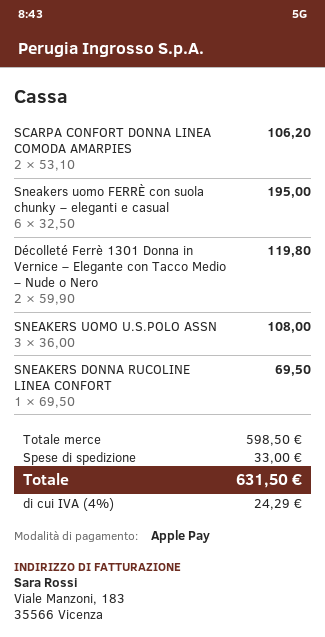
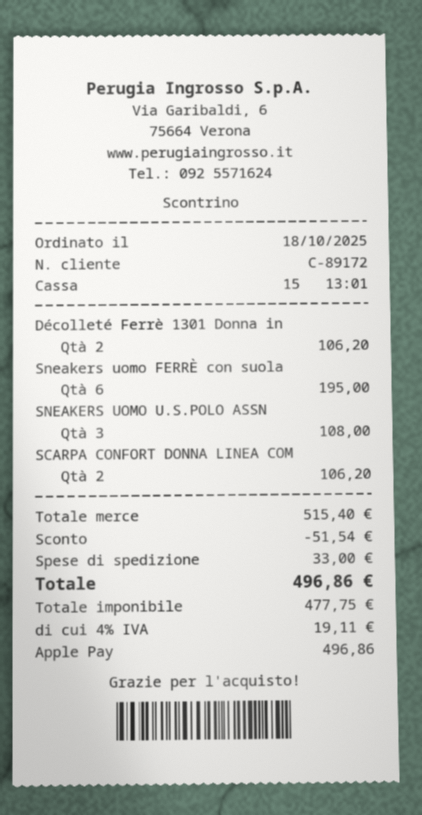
Décolleté Ferrè 1301 Donna in Vernice – Elegante con Tacco Medio – Nude o Nero: 2 for 119.80 -> 2 for 106.20
SNEAKERS DONNA RUCOLINE LINEA CONFORT: 1 for 69.50 -> none
subtotal: 598.50 -> 515.40
discount: none -> 51.54
tax: 4% = 24.29 -> 4% = 19.11
total: 631.50 -> 496.86

